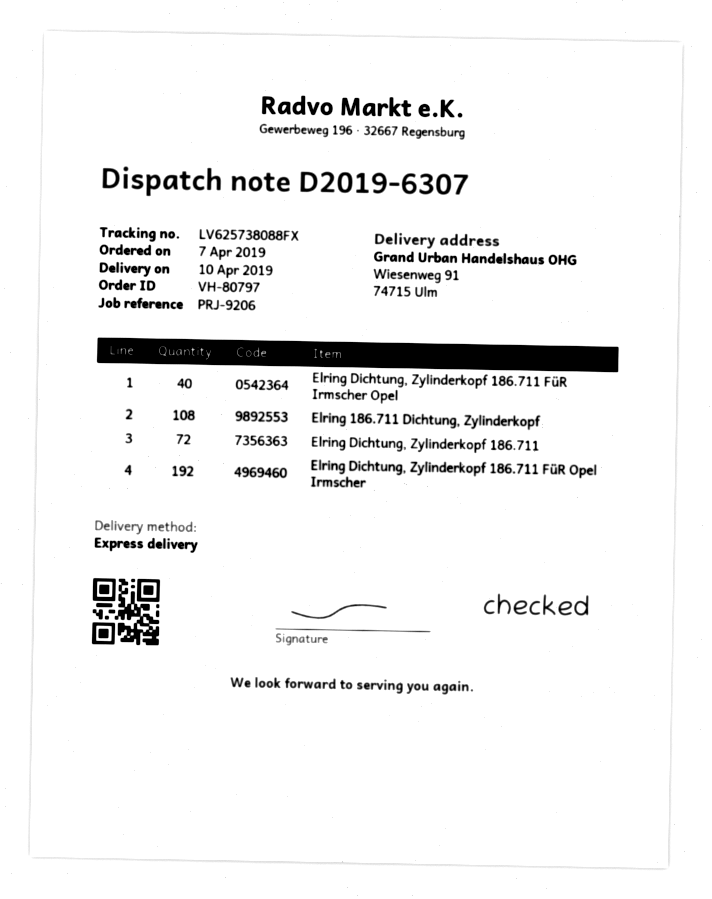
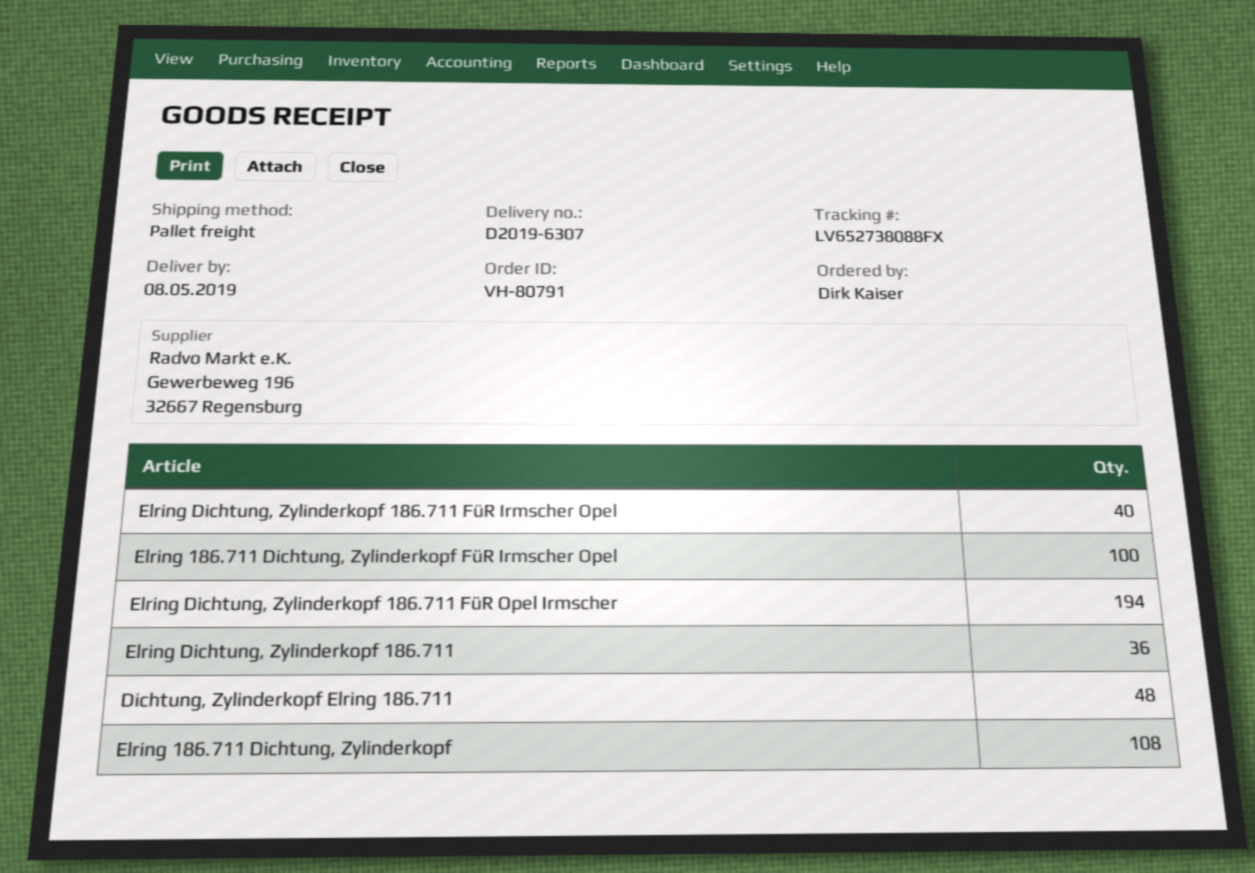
order number: VH-80797 -> VH-80791
delivery date: 2019-04-10 -> 2019-05-08
shipping method: express -> pallet freight
tracking number: LV625738088FX -> LV652738088FX
Elring Dichtung, Zylinderkopf 186.711: 72 -> 36
Elring Dichtung, Zylinderkopf 186.711 FüR Opel Irmscher: 192 -> 194
Elring 186.711 Dichtung, Zylinderkopf FüR Irmscher Opel: none -> 100
Dichtung, Zylinderkopf Elring 186.711: none -> 48

